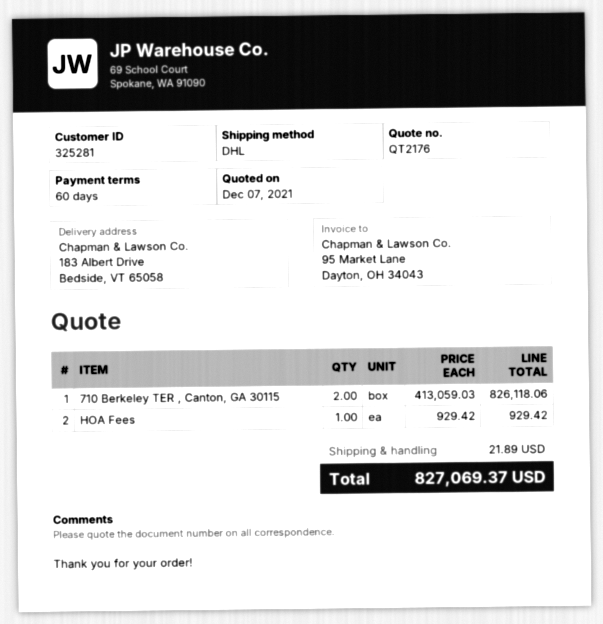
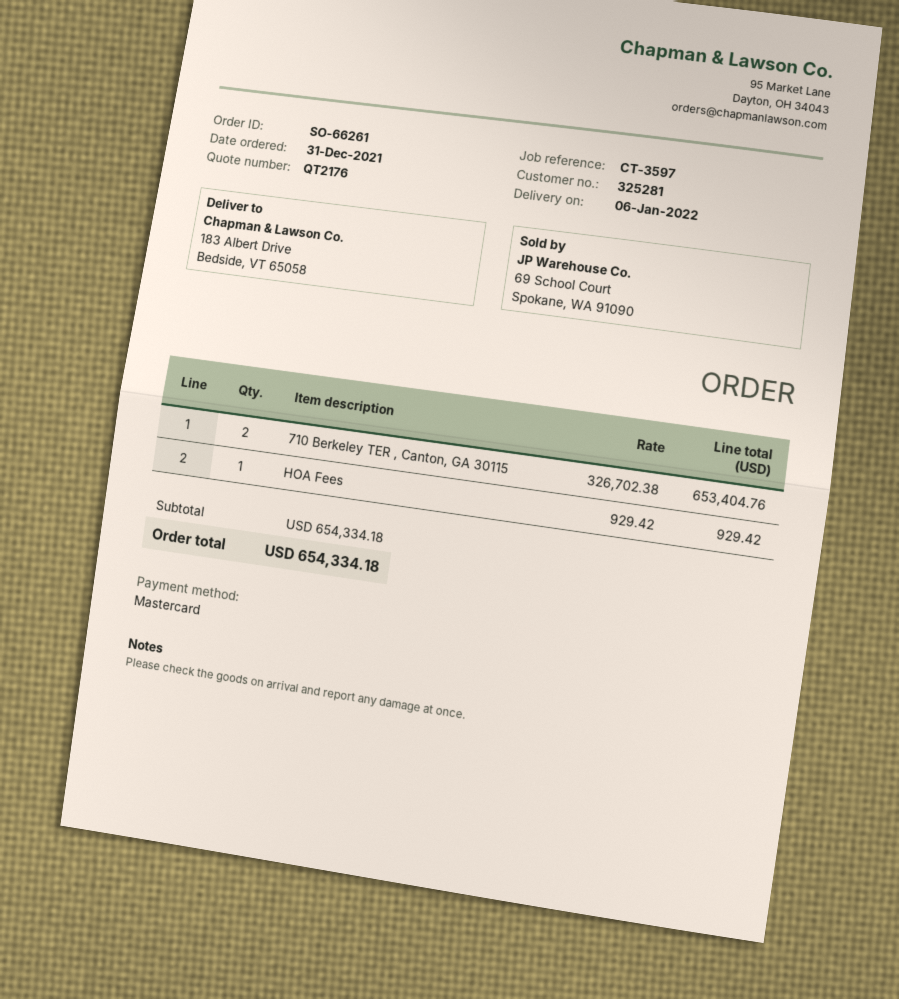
710 Berkeley TER , Canton, GA 30115: 2 x 413059.03 = 826118.06 -> 2 x 326702.38 = 653404.76
shipping: 21.89 -> none
total: 827069.37 -> 654334.18

